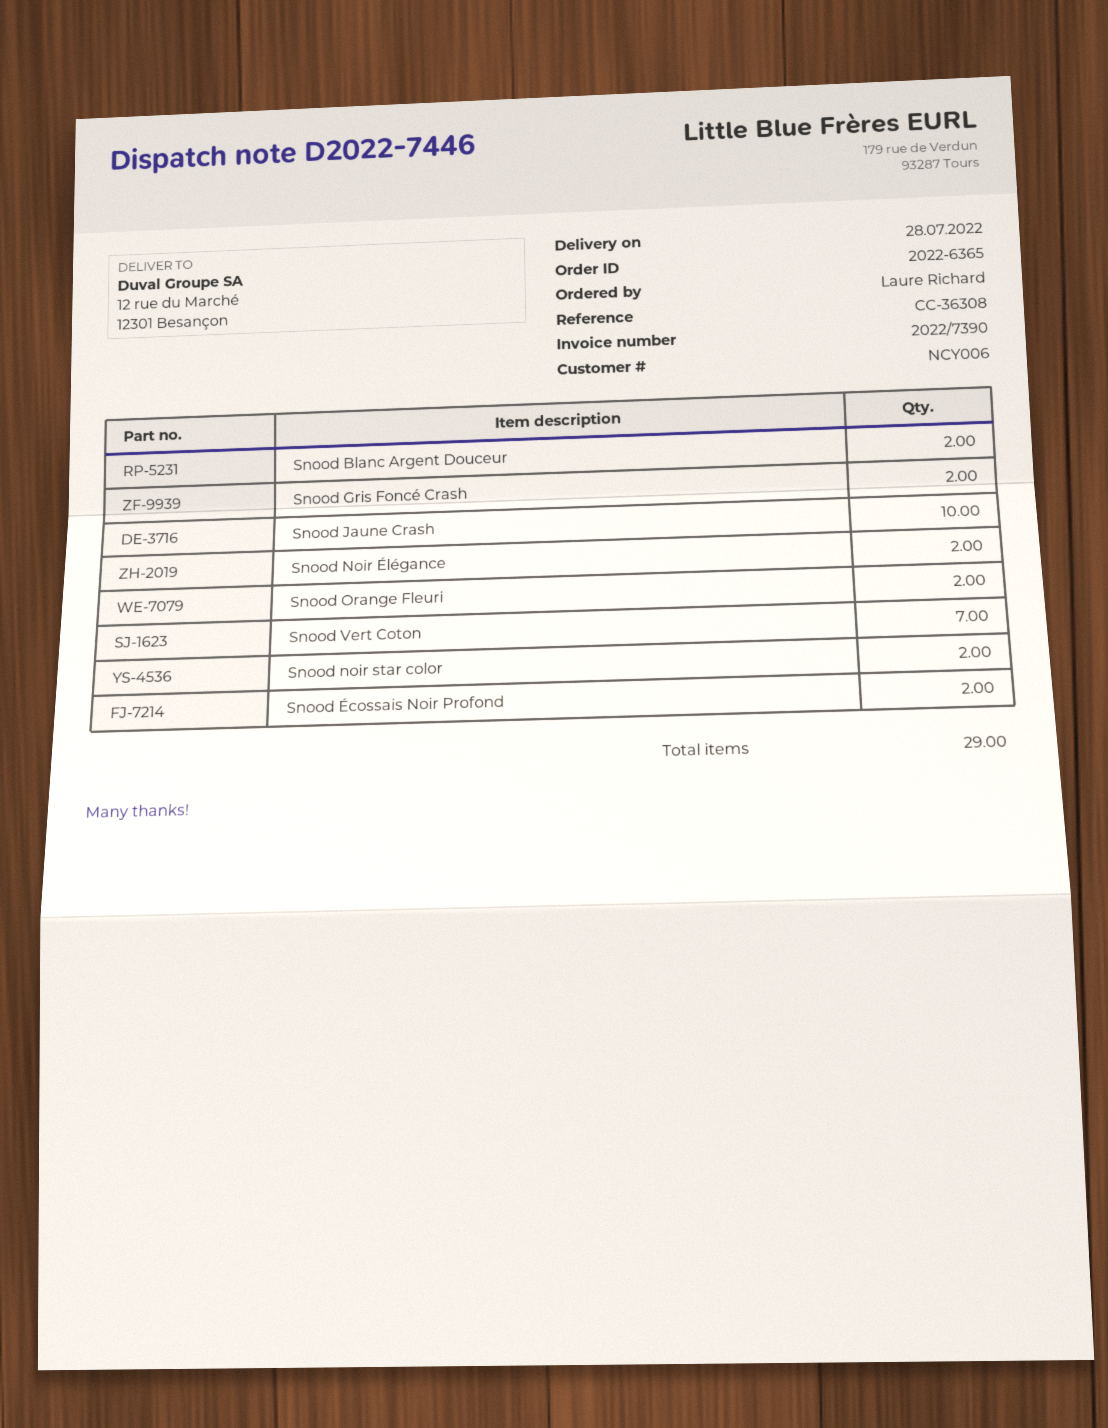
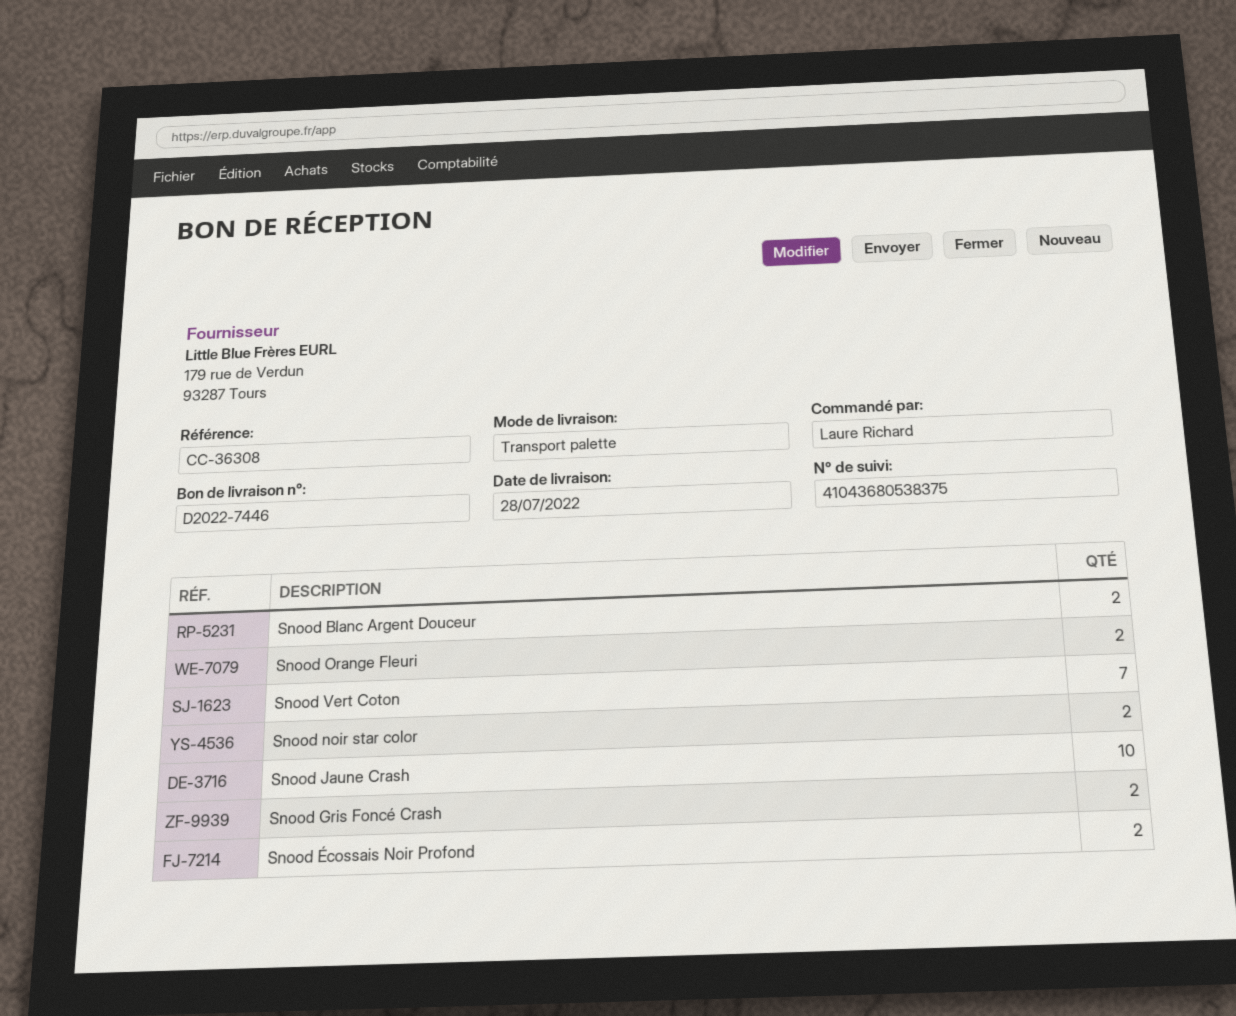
Snood Noir Élégance: 2 -> none

